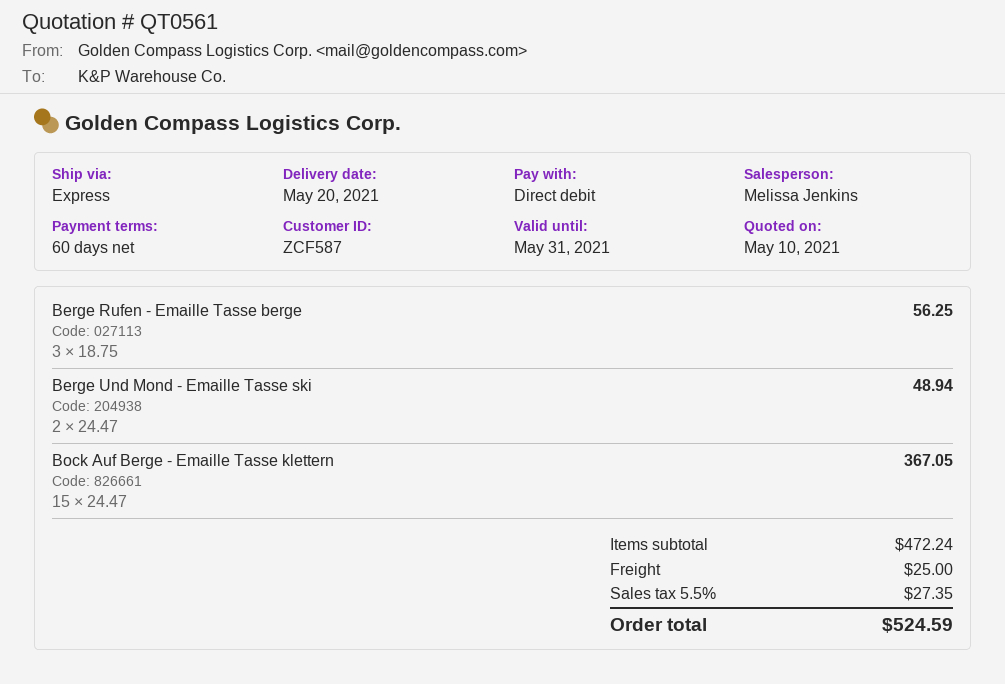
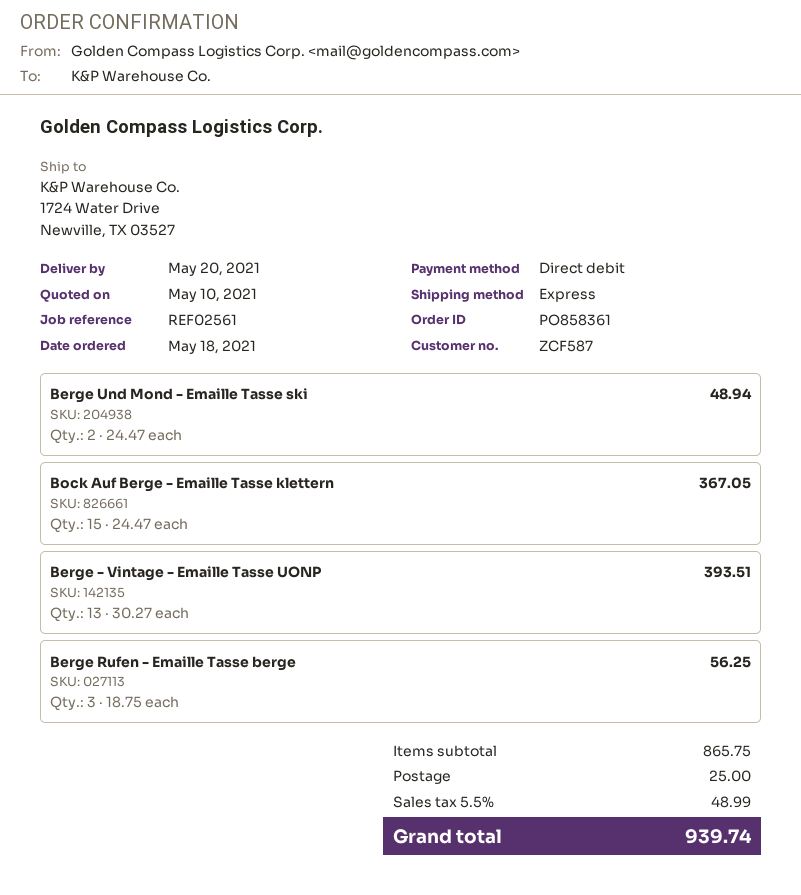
Berge - Vintage - Emaille Tasse UONP: none -> 13 x 30.27 = 393.51
subtotal: 472.24 -> 865.75
tax: 5.5% = 27.35 -> 5.5% = 48.99
total: 524.59 -> 939.74

